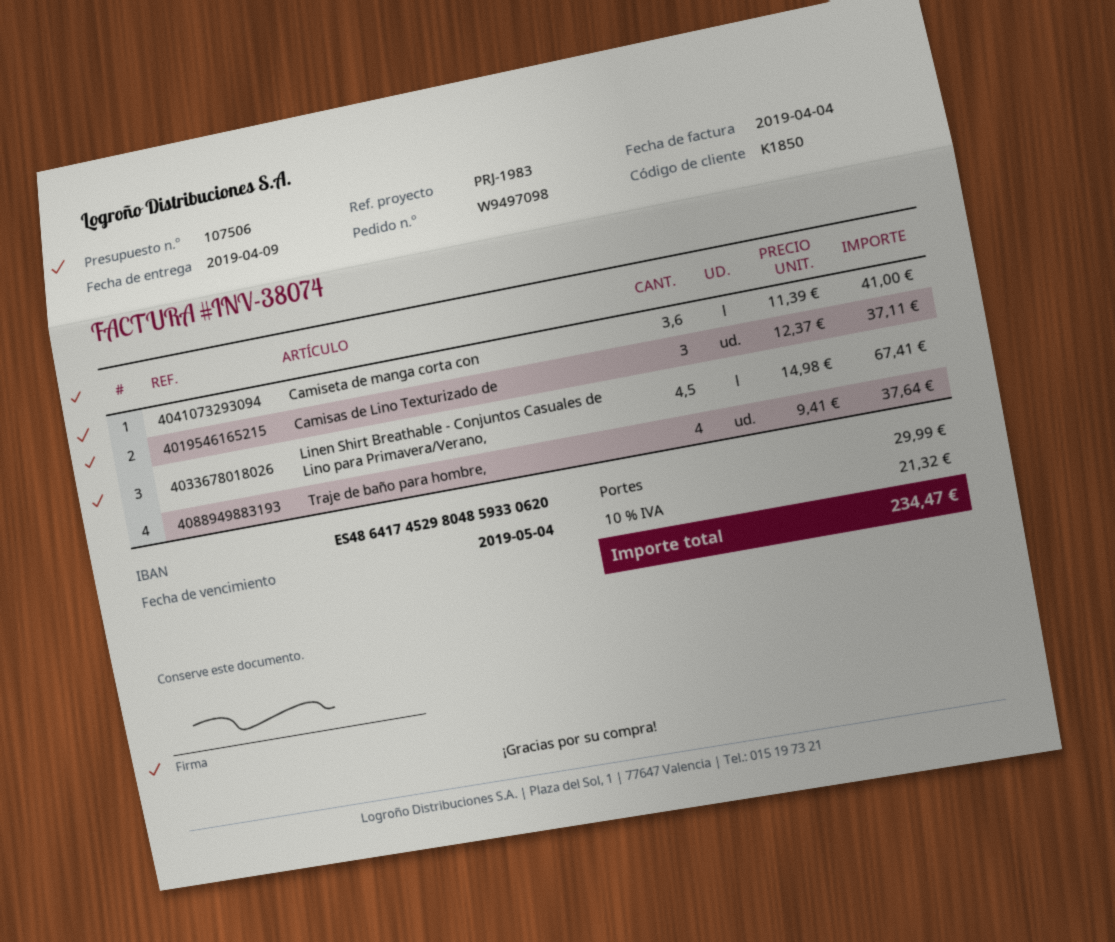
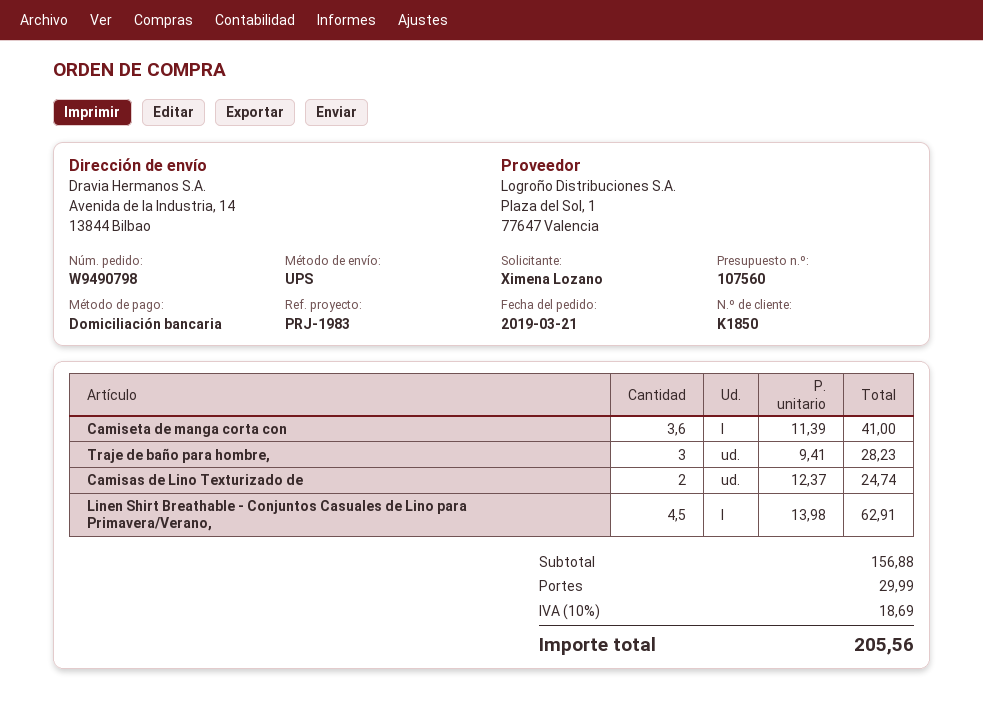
quote number: 107506 -> 107560
order number: W9497098 -> W9490798
Camisas de Lino Texturizado de: 3 x 12.37 = 37.11 -> 2 x 12.37 = 24.74
Linen Shirt Breathable - Conjuntos Casuales de Lino para Primavera/Verano,: 4.5 x 14.98 = 67.41 -> 4.5 x 13.98 = 62.91
Traje de baño para hombre,: 4 x 9.41 = 37.64 -> 3 x 9.41 = 28.23
tax: 10% = 21.32 -> 10% = 18.69
total: 234.47 -> 205.56

